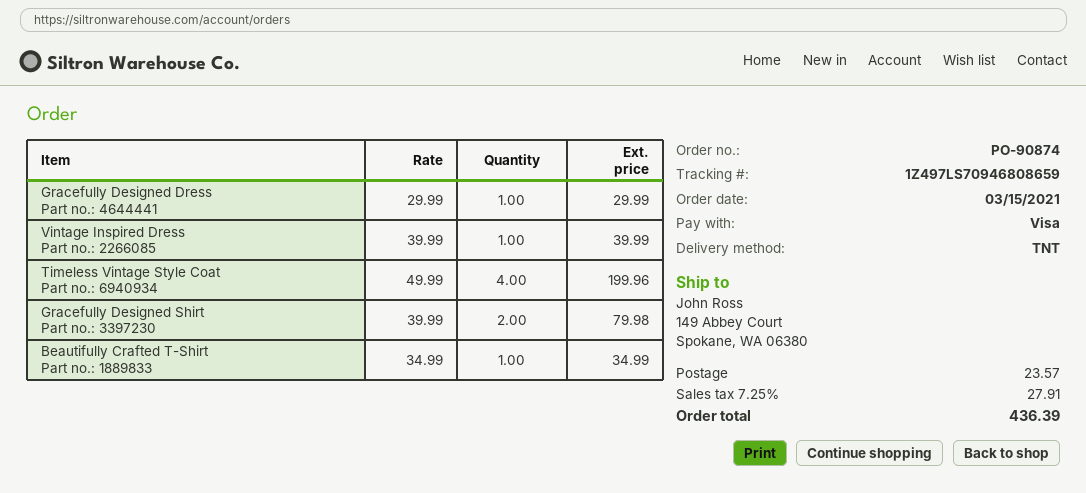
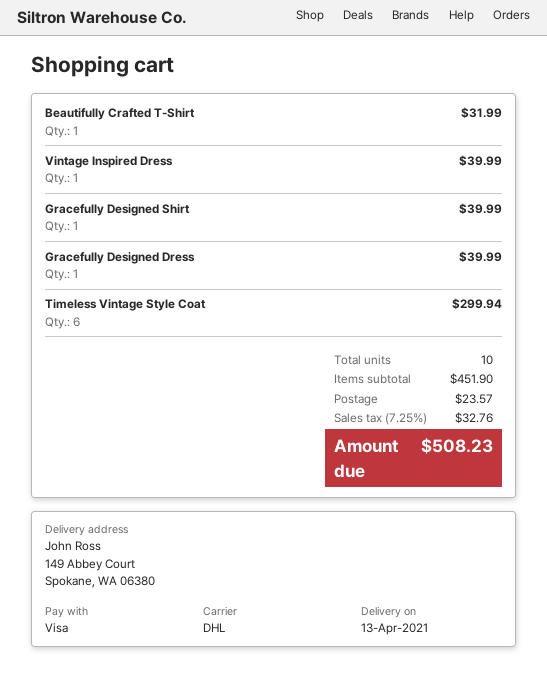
shipping method: TNT -> DHL
Gracefully Designed Dress: 1 for 29.99 -> 1 for 39.99
Timeless Vintage Style Coat: 4 for 199.96 -> 6 for 299.94
Gracefully Designed Shirt: 2 for 79.98 -> 1 for 39.99
Beautifully Crafted T-Shirt: 1 for 34.99 -> 1 for 31.99
tax: 7.25% = 27.91 -> 7.25% = 32.76
total: 436.39 -> 508.23

